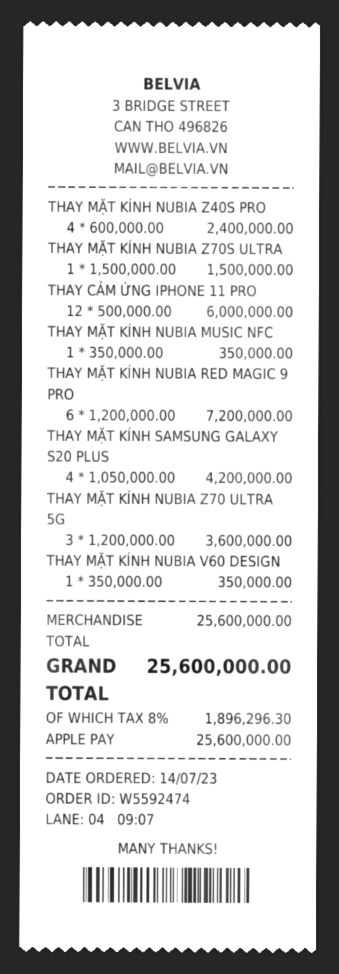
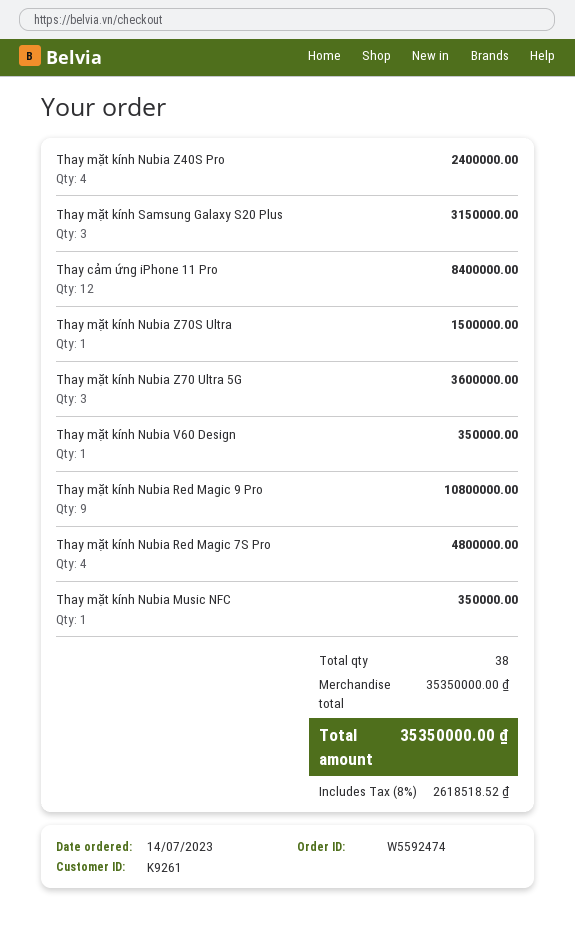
THAY CẢM ỨNG IPHONE 11 PRO: 12 for 6000000.00 -> 12 for 8400000.00
THAY MẶT KÍNH NUBIA RED MAGIC 9 PRO: 6 for 7200000.00 -> 9 for 10800000.00
THAY MẶT KÍNH SAMSUNG GALAXY S20 PLUS: 4 for 4200000.00 -> 3 for 3150000.00
Thay mặt kính Nubia Red Magic 7S Pro: none -> 4 for 4800000.00
subtotal: 25600000.00 -> 35350000.00
tax: 8% = 1896296.30 -> 8% = 2618518.52
total: 25600000.00 -> 35350000.00

